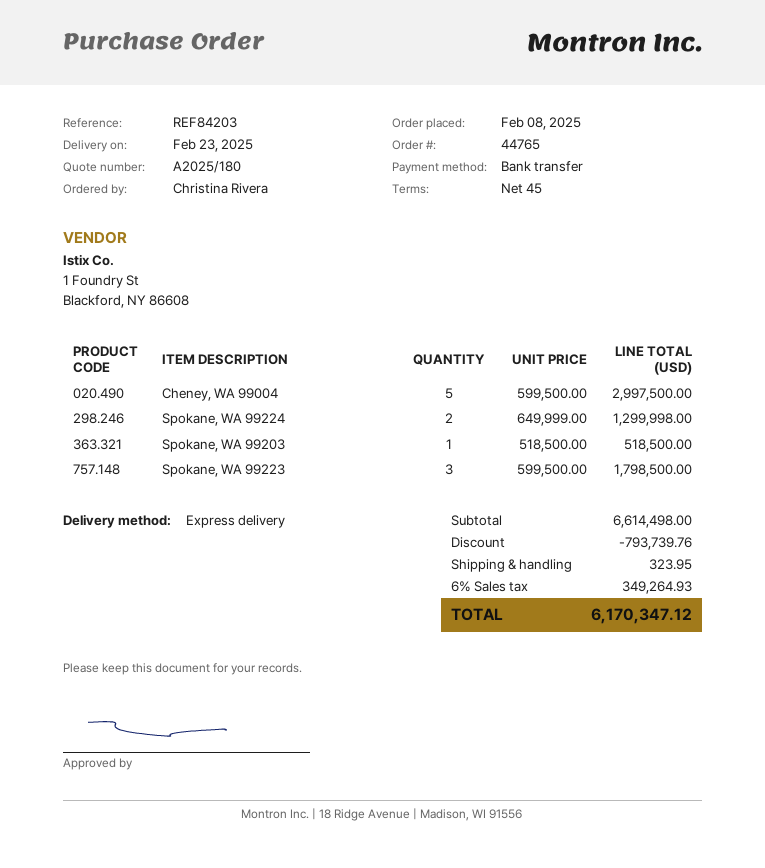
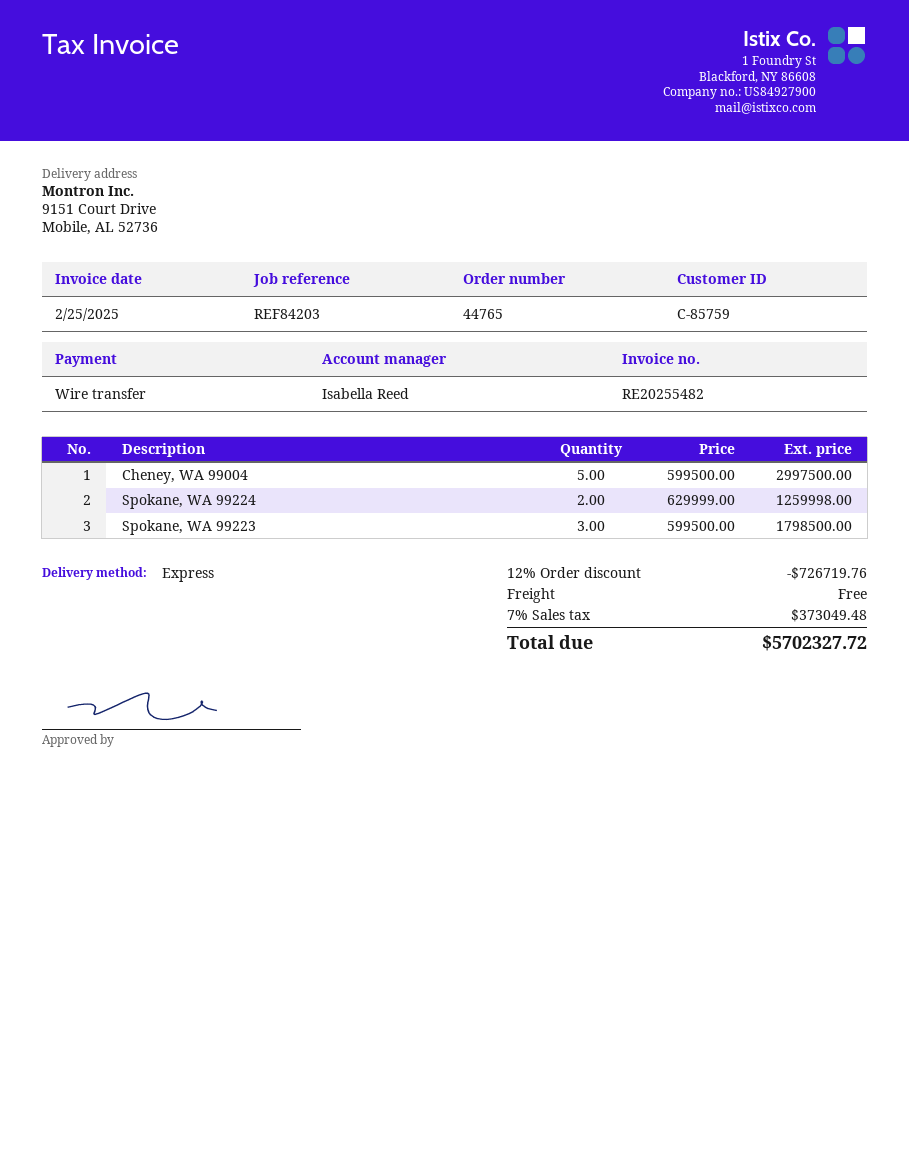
Spokane, WA 99224: 2 x 649999.00 = 1299998.00 -> 2 x 629999.00 = 1259998.00
Spokane, WA 99203: 1 x 518500.00 = 518500.00 -> none
discount: 793739.76 -> 726719.76
shipping: 323.95 -> 0.00
tax: 6% = 349264.93 -> 7% = 373049.48
total: 6170347.12 -> 5702327.72

